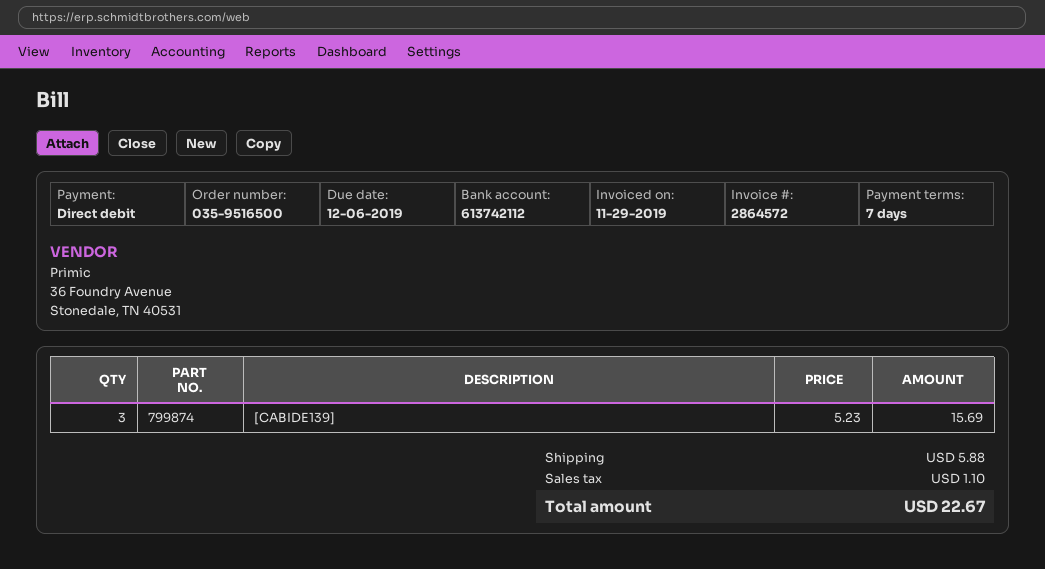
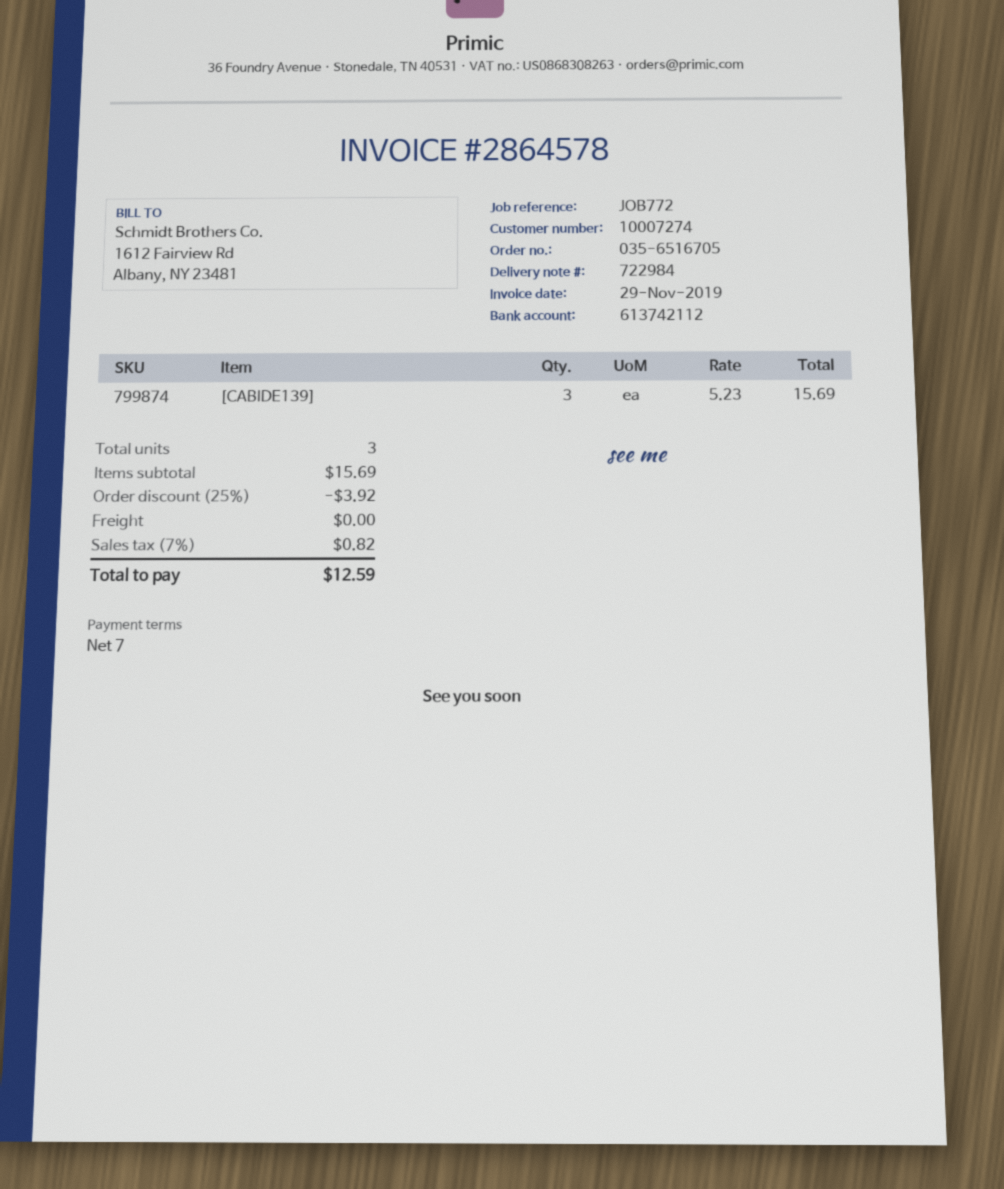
order number: 035-9516500 -> 035-6516705
invoice number: 2864572 -> 2864578
discount: none -> 25% = 3.92
shipping: 5.88 -> 0.00
tax: 1.10 -> 0.82
total: 22.67 -> 12.59

